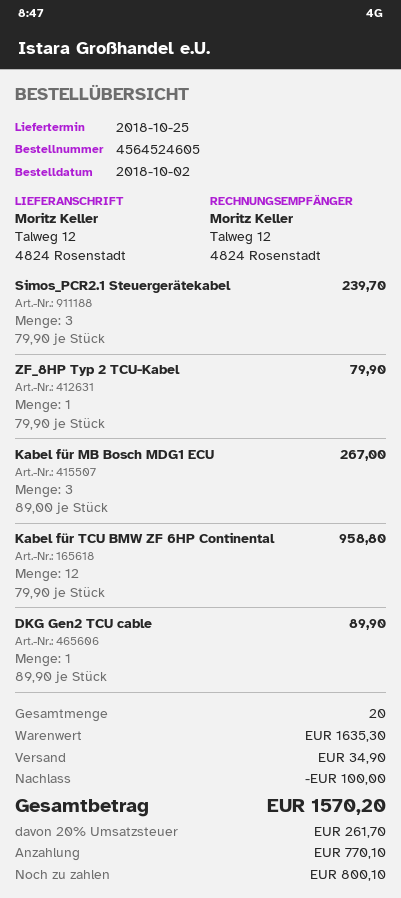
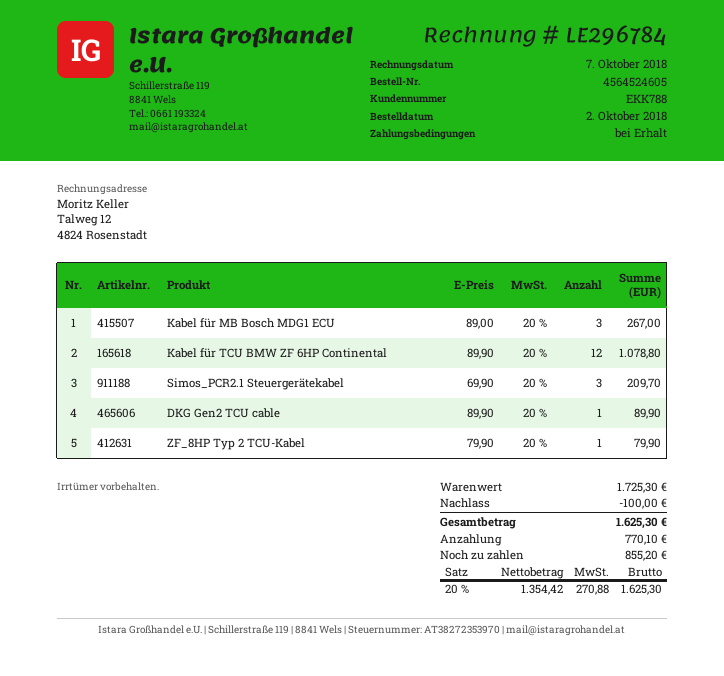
Simos_PCR2.1 Steuergerätekabel: 3 x 79.90 = 239.70 -> 3 x 69.90 = 209.70
Kabel für TCU BMW ZF 6HP Continental: 12 x 79.90 = 958.80 -> 12 x 89.90 = 1078.80
subtotal: 1635.30 -> 1725.30
shipping: 34.90 -> none
tax: 20% = 261.70 -> 20% = 270.88
total: 1570.20 -> 1625.30
balance: 800.10 -> 855.20

